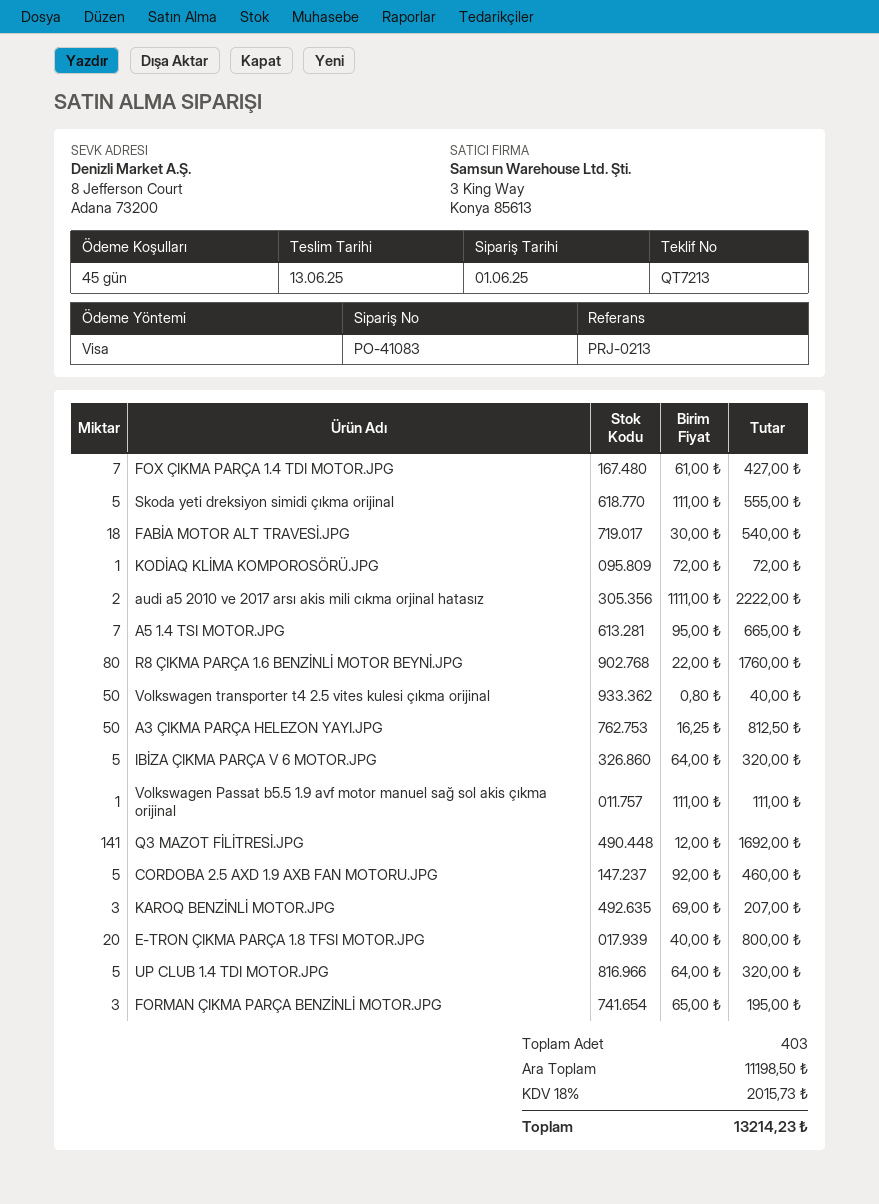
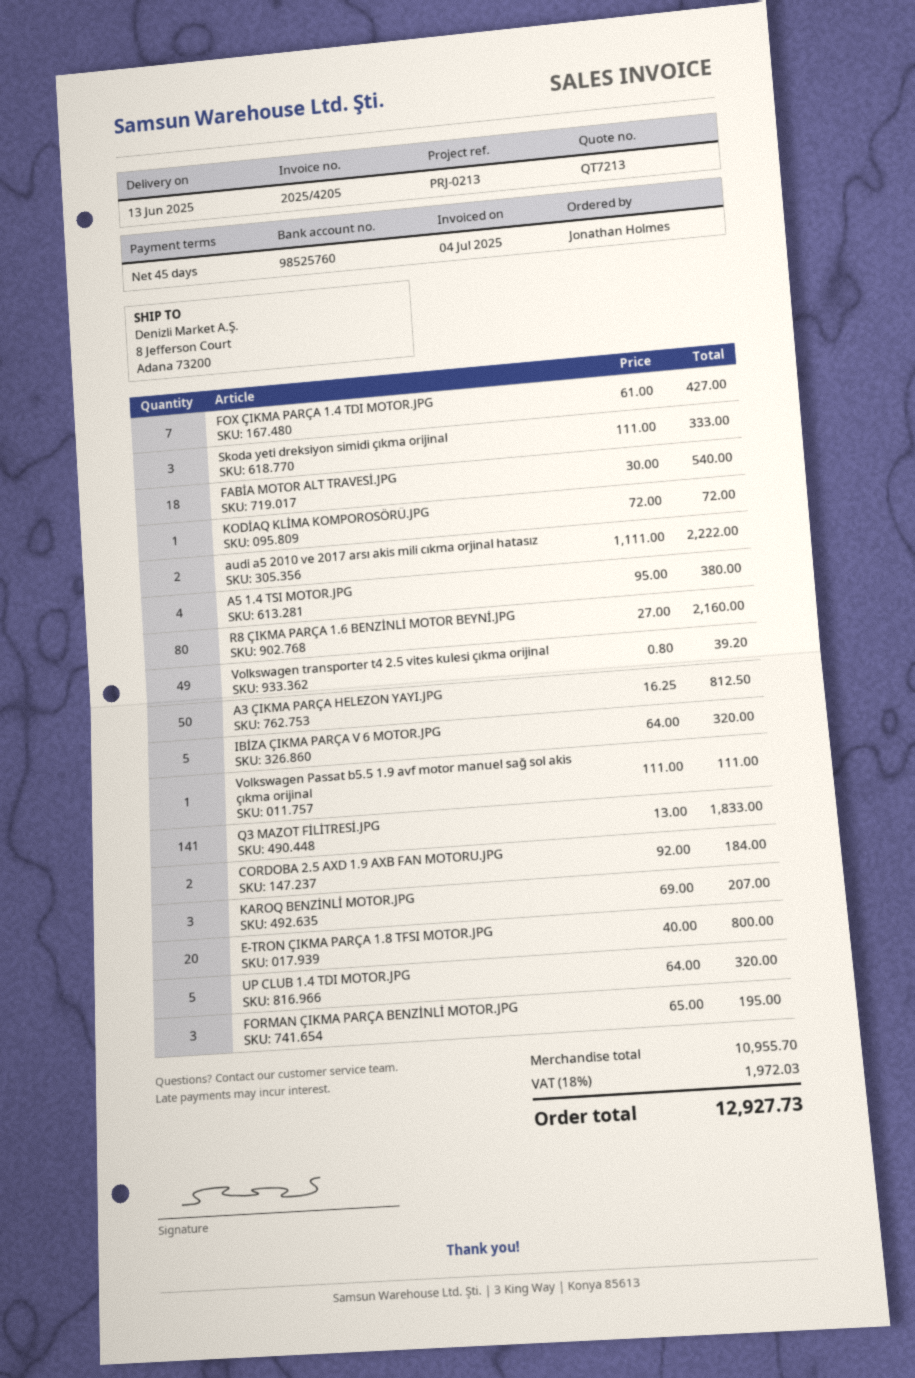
Skoda yeti dreksiyon simidi çıkma orijinal: 5 x 111.00 = 555.00 -> 3 x 111.00 = 333.00
A5 1.4 TSI MOTOR.JPG: 7 x 95.00 = 665.00 -> 4 x 95.00 = 380.00
R8 ÇIKMA PARÇA 1.6 BENZİNLİ MOTOR BEYNİ.JPG: 80 x 22.00 = 1760.00 -> 80 x 27.00 = 2160.00
Volkswagen transporter t4 2.5 vites kulesi çıkma orijinal: 50 x 0.80 = 40.00 -> 49 x 0.80 = 39.20
Q3 MAZOT FİLİTRESİ.JPG: 141 x 12.00 = 1692.00 -> 141 x 13.00 = 1833.00
CORDOBA 2.5 AXD 1.9 AXB FAN MOTORU.JPG: 5 x 92.00 = 460.00 -> 2 x 92.00 = 184.00
subtotal: 11198.50 -> 10955.70
tax: 18% = 2015.73 -> 18% = 1972.03
total: 13214.23 -> 12927.73

